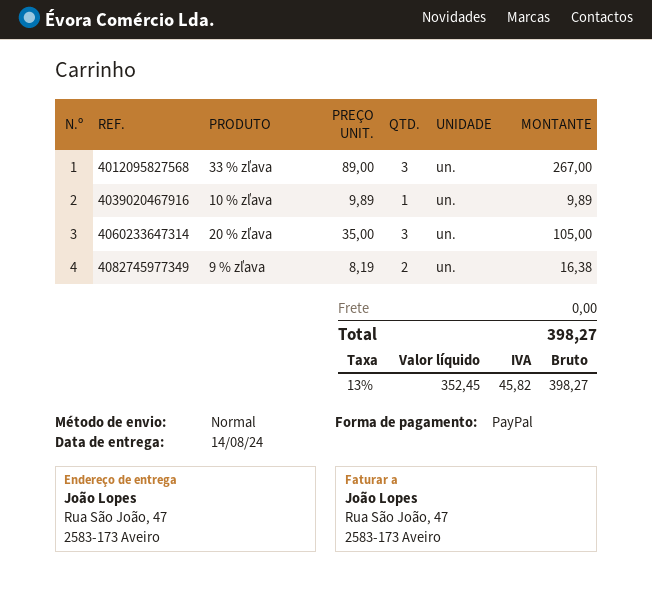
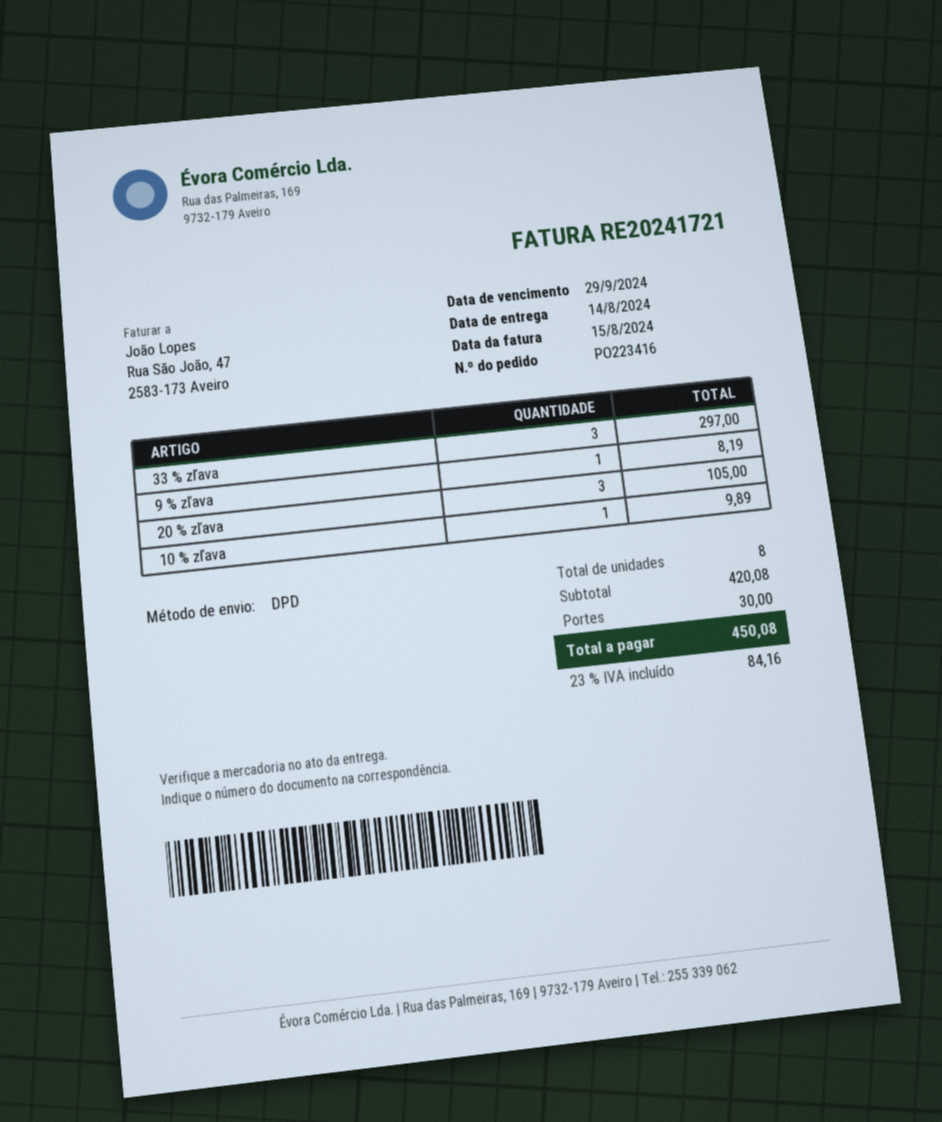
shipping method: standard -> DPD
33 % zľava: 3 for 267.00 -> 3 for 297.00
9 % zľava: 2 for 16.38 -> 1 for 8.19
shipping: 0.00 -> 30.00
tax: 13% = 45.82 -> 23% = 84.16
total: 398.27 -> 450.08

